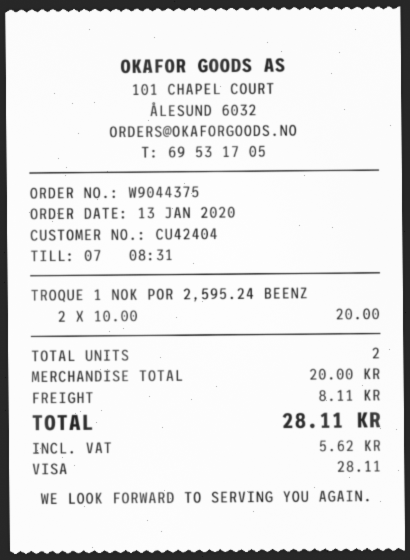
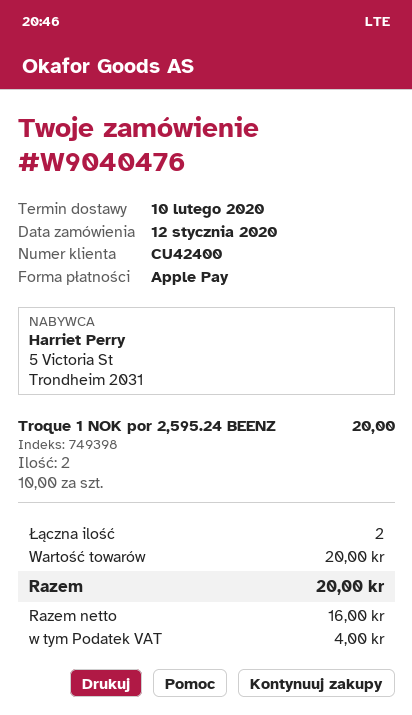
order number: W9044375 -> W9040476
order date: 2020-01-13 -> 2020-01-12
customer number: CU42404 -> CU42400
payment method: Visa -> Apple Pay
shipping: 8.11 -> none
tax: 5.62 -> 4.00
total: 28.11 -> 20.00

